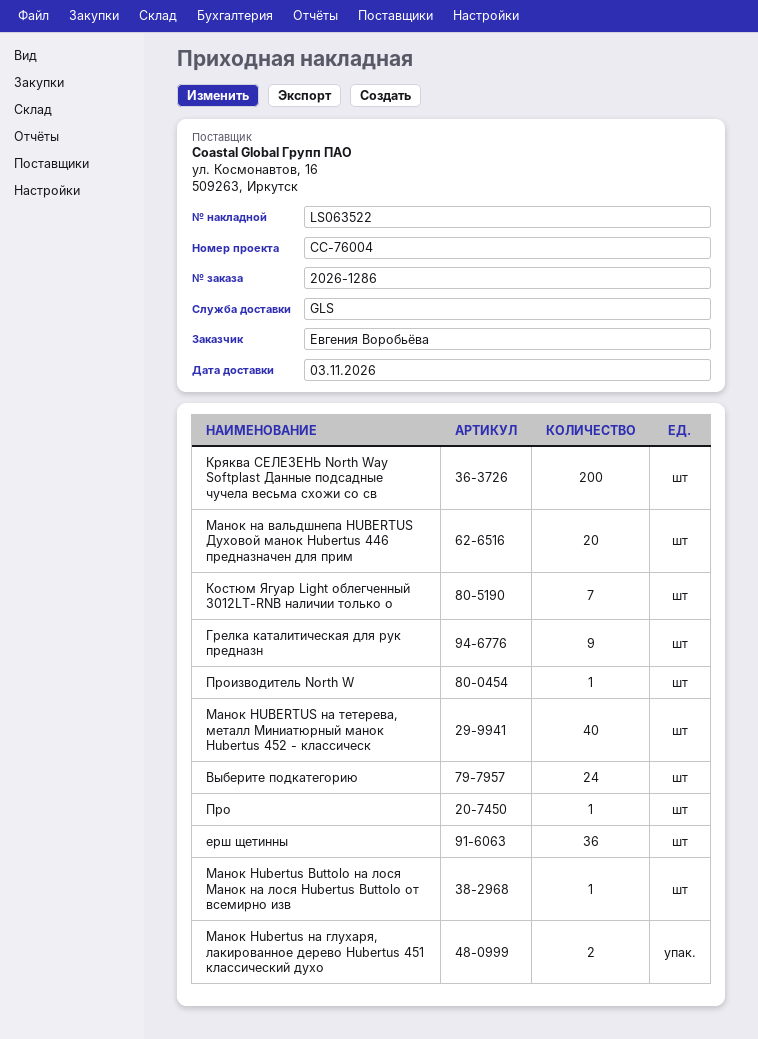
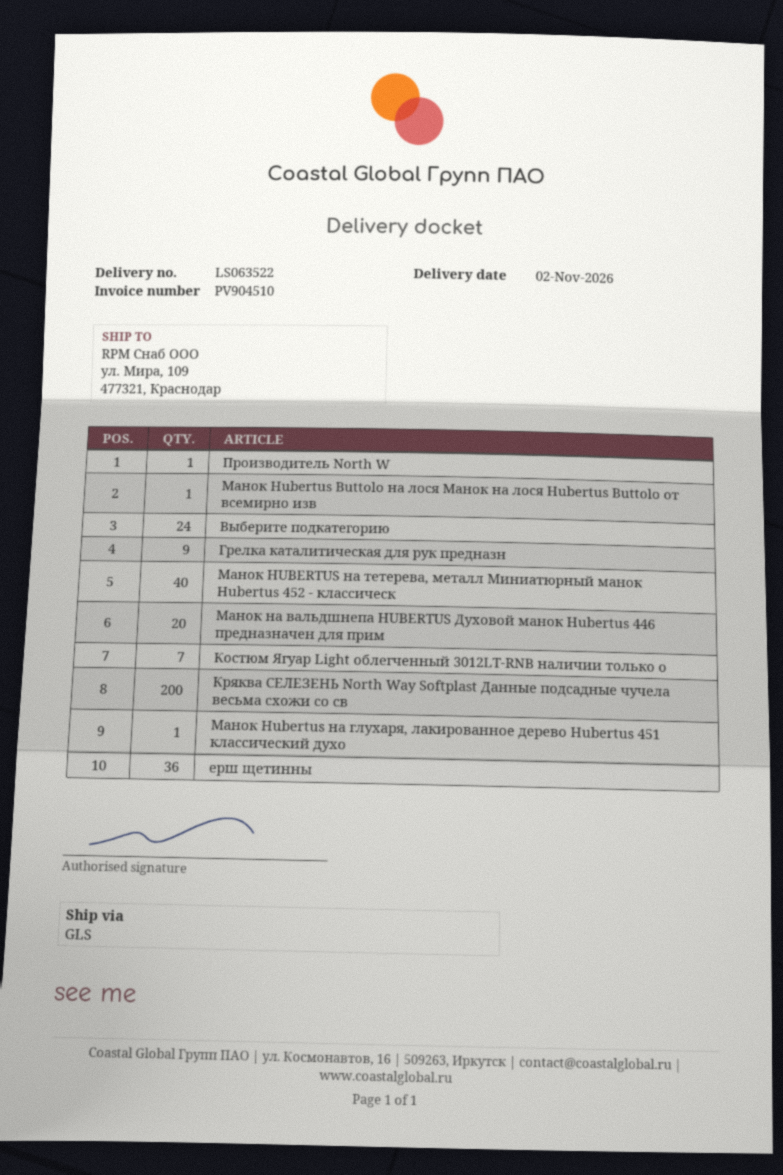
delivery date: 2026-11-03 -> 2026-11-02
Про: 1 -> none
Манок Hubertus на глухаря, лакированное дерево Hubertus 451 классический духо: 2 -> 1

